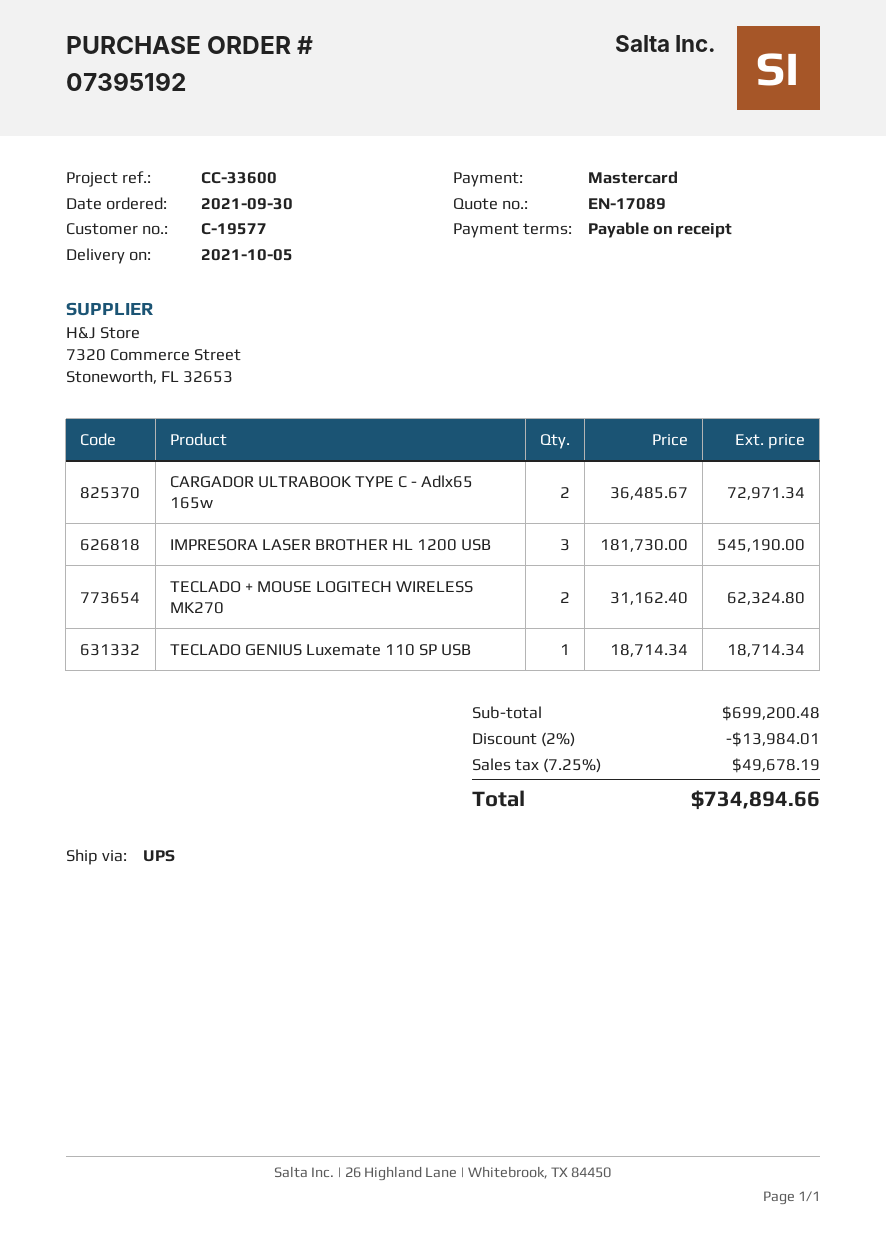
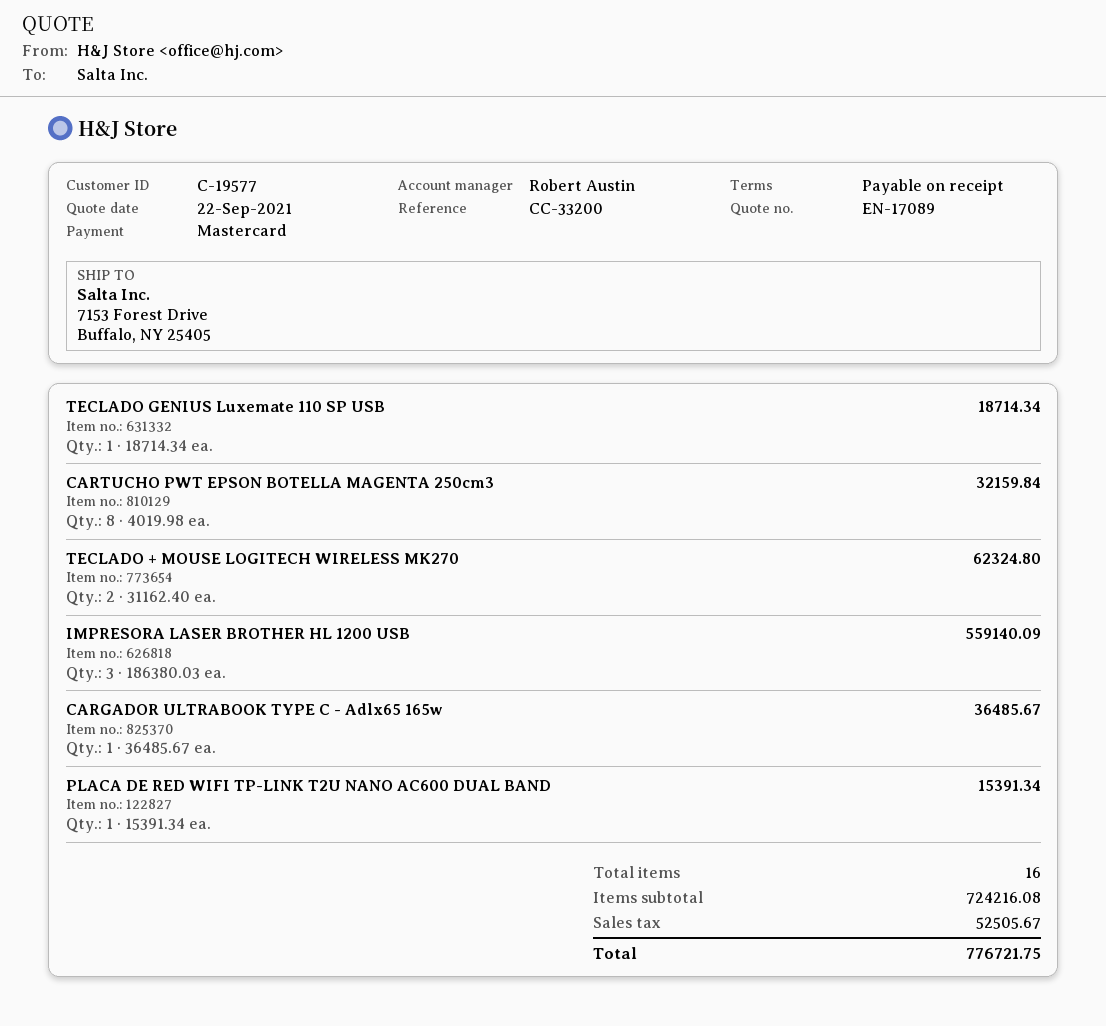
reference: CC-33600 -> CC-33200
CARGADOR ULTRABOOK TYPE C - Adlx65 165w: 2 x 36485.67 = 72971.34 -> 1 x 36485.67 = 36485.67
IMPRESORA LASER BROTHER HL 1200 USB: 3 x 181730.00 = 545190.00 -> 3 x 186380.03 = 559140.09
CARTUCHO PWT EPSON BOTELLA MAGENTA 250cm3: none -> 8 x 4019.98 = 32159.84
PLACA DE RED WIFI TP-LINK T2U NANO AC600 DUAL BAND: none -> 1 x 15391.34 = 15391.34
subtotal: 699200.48 -> 724216.08
discount: 2% = 13984.01 -> none
tax: 49678.19 -> 52505.67
total: 734894.66 -> 776721.75

